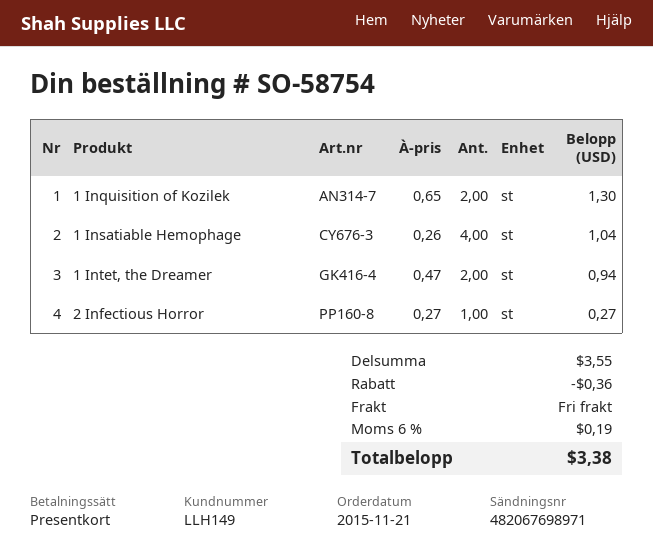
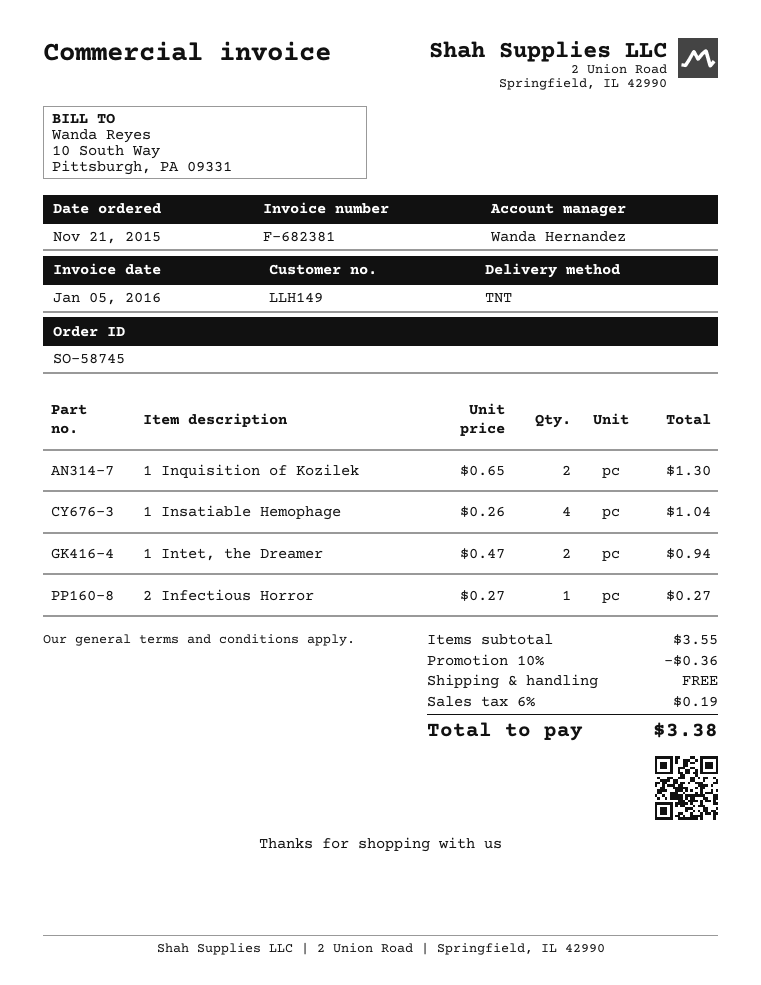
order number: SO-58754 -> SO-58745

